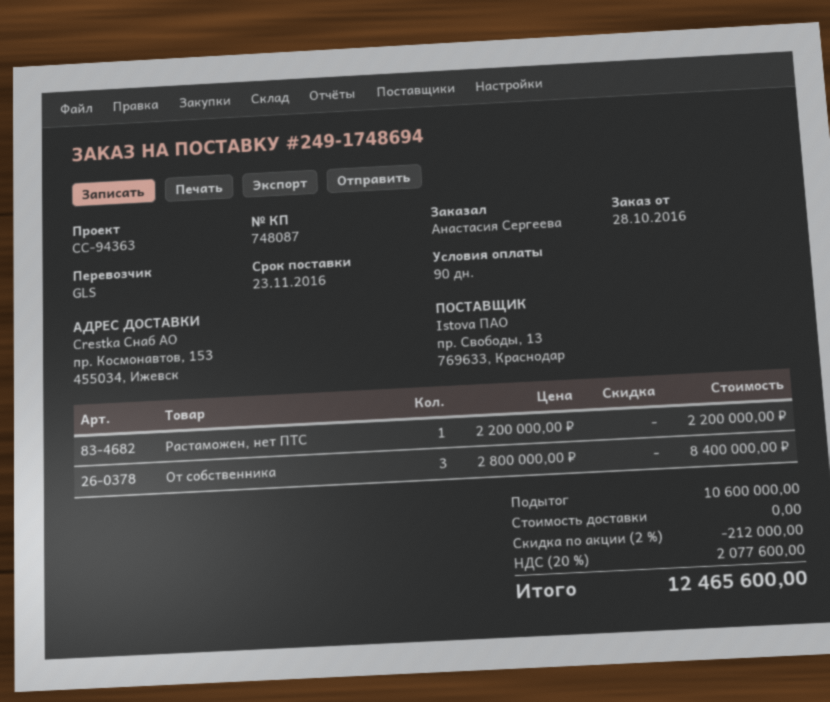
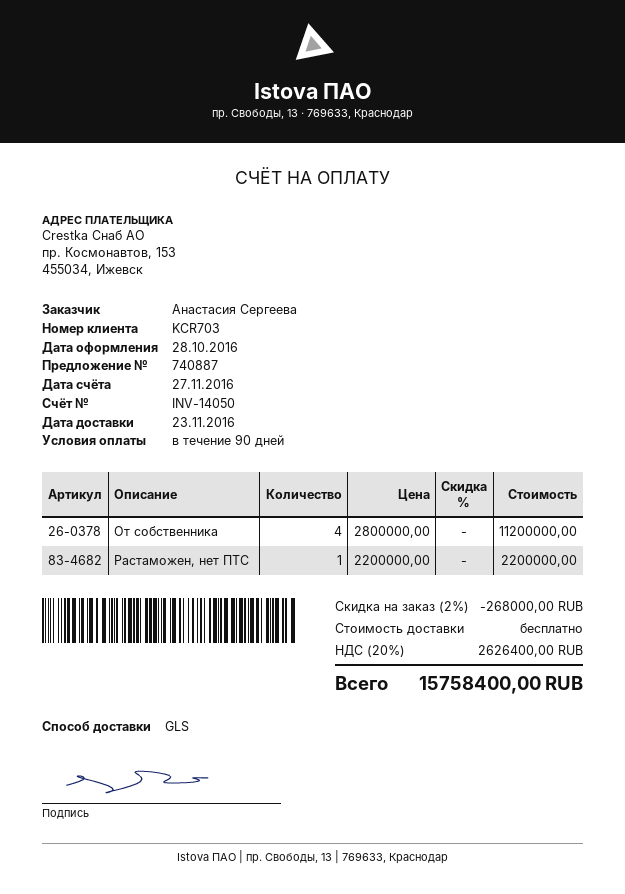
quote number: 748087 -> 740887
От собственника: 3 x 2800000.00 = 8400000.00 -> 4 x 2800000.00 = 11200000.00
discount: 2% = 212000.00 -> 2% = 268000.00
tax: 20% = 2077600.00 -> 20% = 2626400.00
total: 12465600.00 -> 15758400.00

